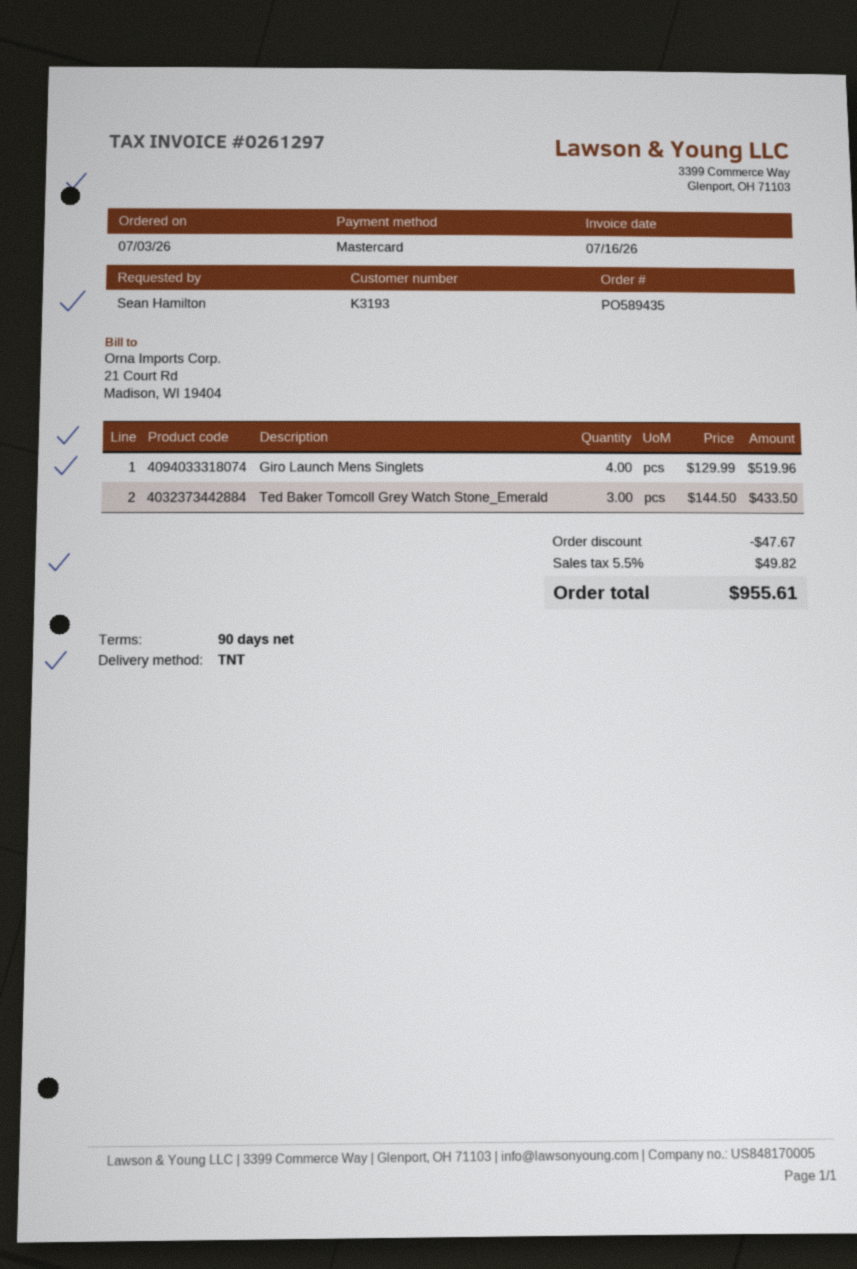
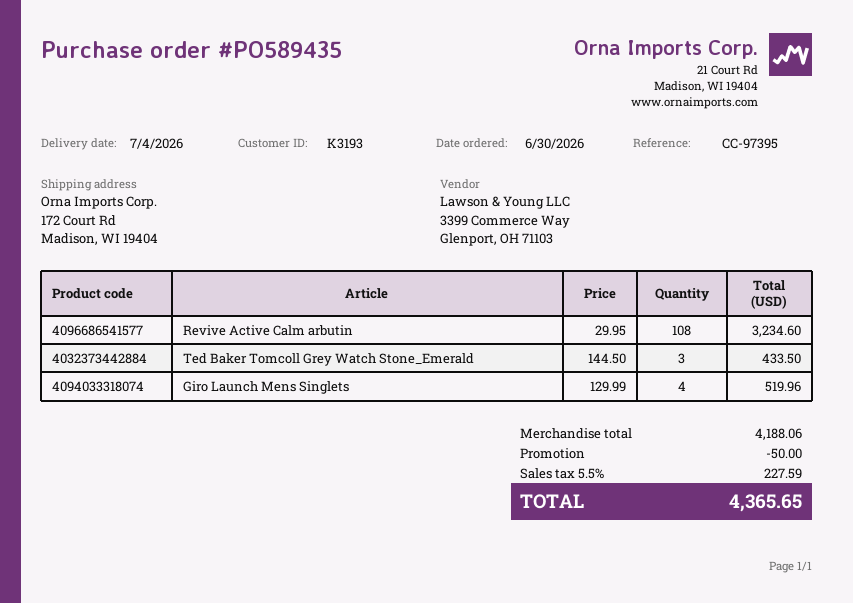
order date: 2026-07-03 -> 2026-06-30
Revive Active Calm arbutin: none -> 108 x 29.95 = 3234.60
discount: 47.67 -> 50.00
tax: 5.5% = 49.82 -> 5.5% = 227.59
total: 955.61 -> 4365.65

